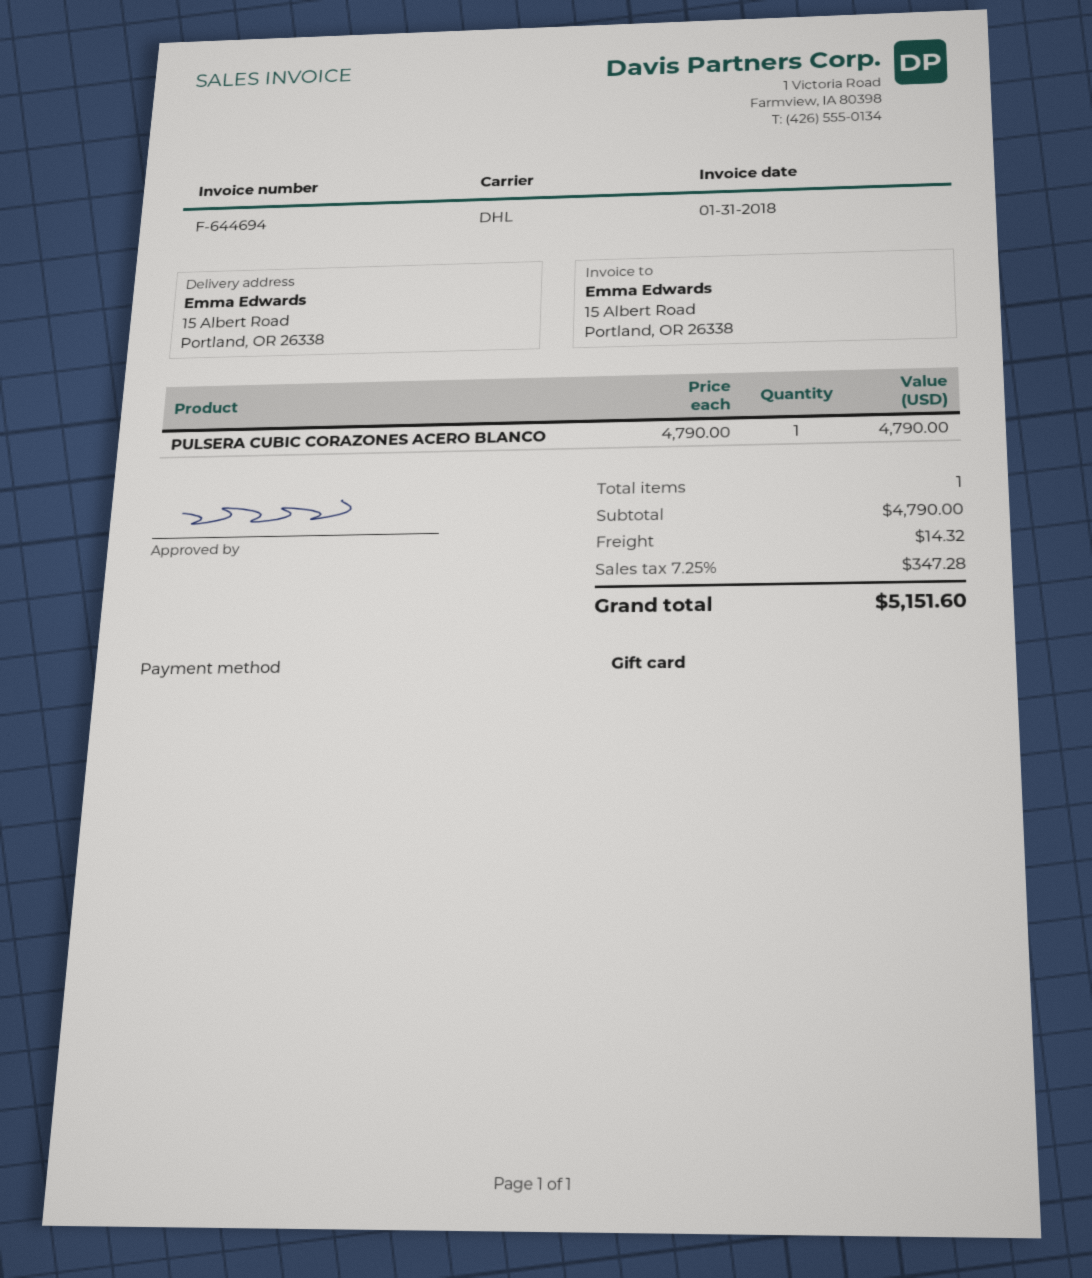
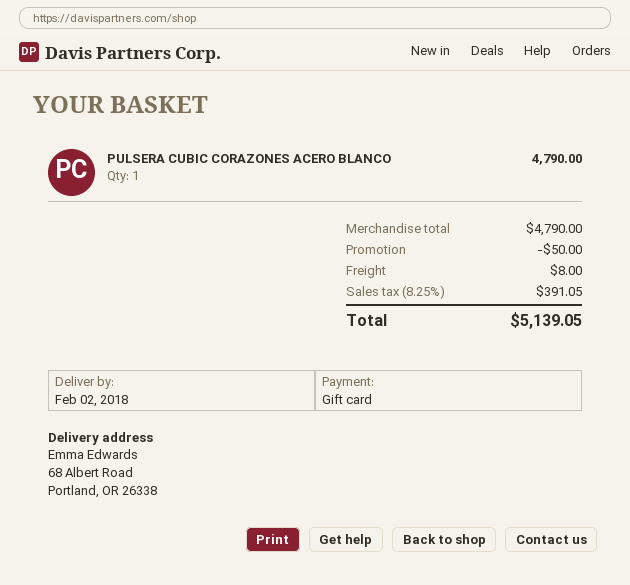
ship to: 15 Albert Road, Portland, OR 26338 -> 68 Albert Road, Portland, OR 26338
discount: none -> 50.00
shipping: 14.32 -> 8.00
tax: 7.25% = 347.28 -> 8.25% = 391.05
total: 5151.60 -> 5139.05

